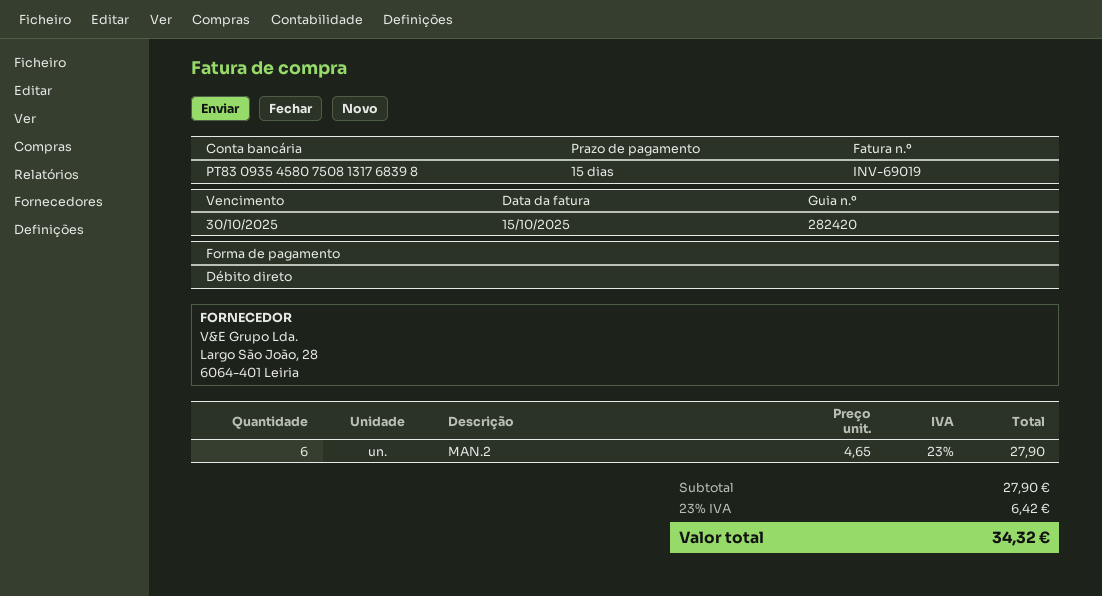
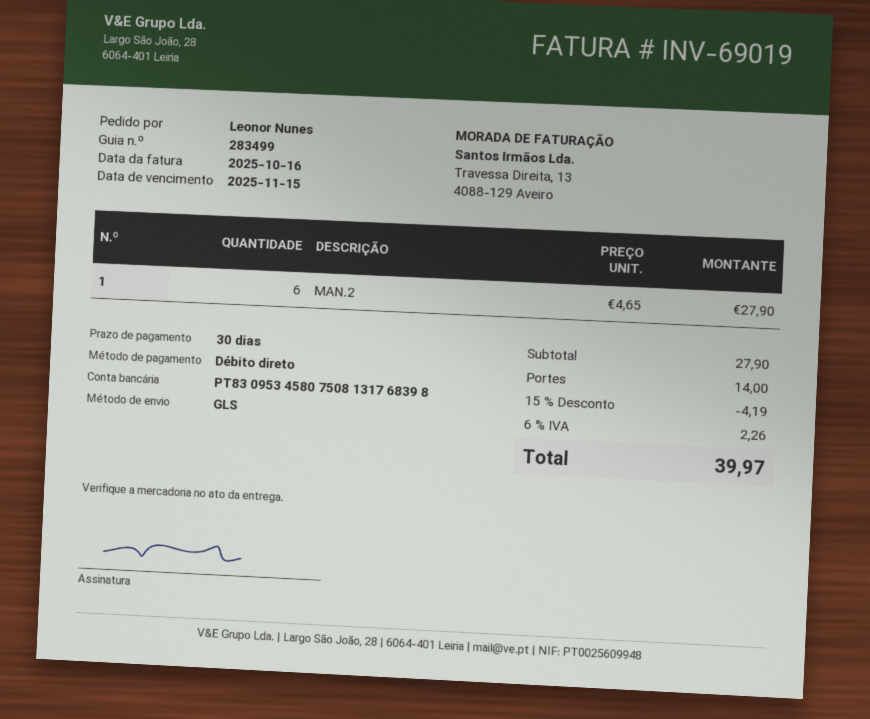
delivery note number: 282420 -> 283499
invoice date: 2025-10-15 -> 2025-10-16
payment terms: 15 days -> 30 days
due date: 2025-10-30 -> 2025-11-15
bank account: PT83093545807508131768398 -> PT83095345807508131768398
discount: none -> 15% = 4.19
shipping: none -> 14.00
tax: 23% = 6.42 -> 6% = 2.26
total: 34.32 -> 39.97

